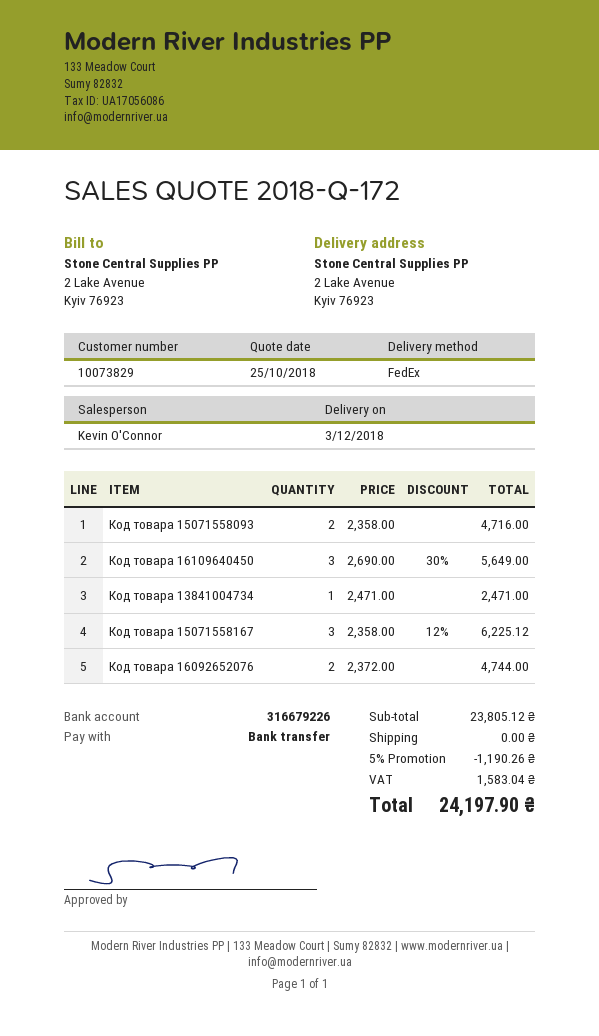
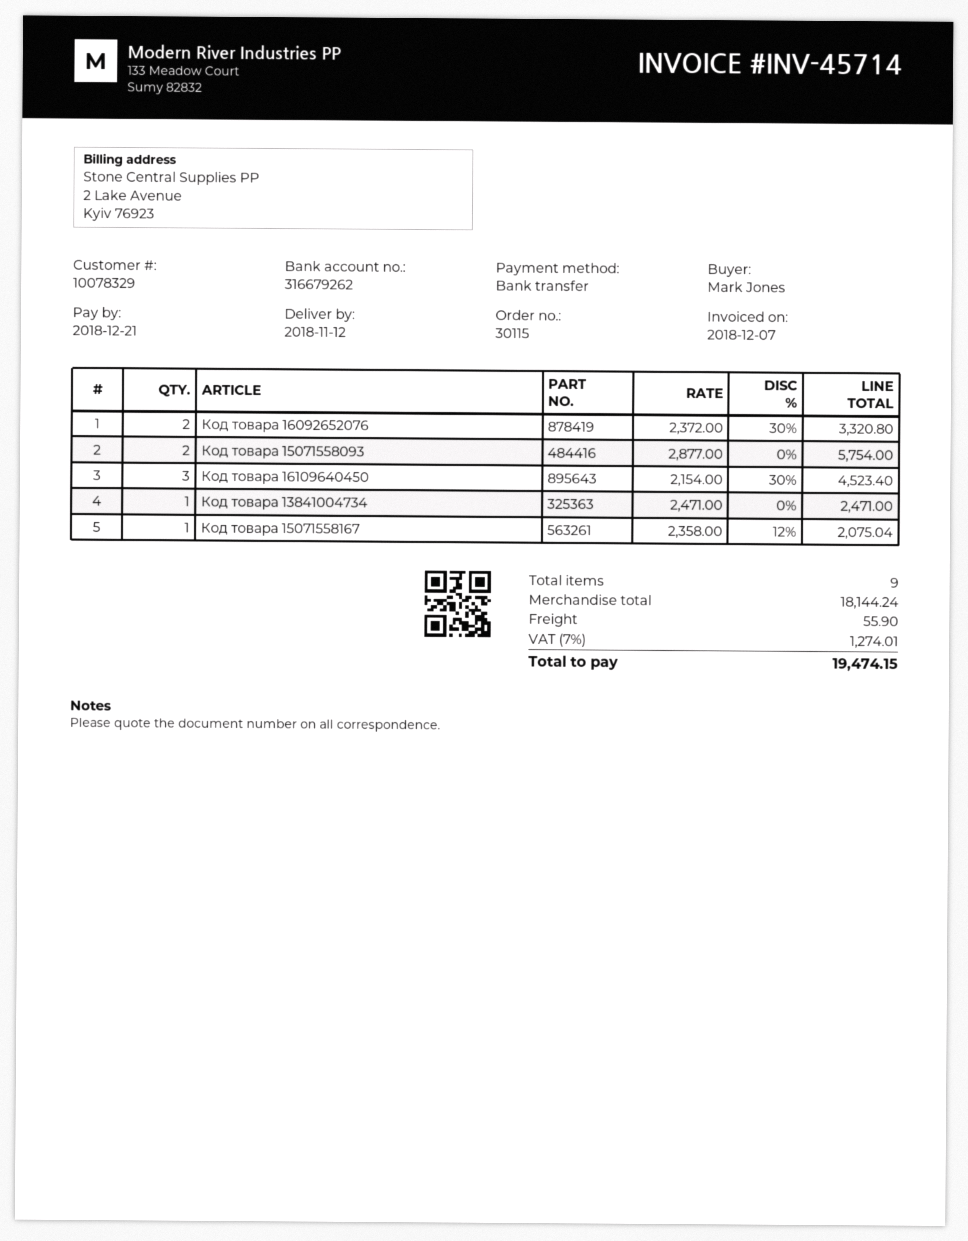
delivery date: 2018-12-03 -> 2018-11-12
customer number: 10073829 -> 10078329
bank account: 316679226 -> 316679262
Код товара 15071558093: 2 x 2358.00 = 4716.00 -> 2 x 2877.00 = 5754.00
Код товара 16109640450: 3 x 2690.00 - 30% = 5649.00 -> 3 x 2154.00 - 30% = 4523.40
Код товара 15071558167: 3 x 2358.00 - 12% = 6225.12 -> 1 x 2358.00 - 12% = 2075.04
Код товара 16092652076: 2 x 2372.00 = 4744.00 -> 2 x 2372.00 - 30% = 3320.80
subtotal: 23805.12 -> 18144.24
discount: 5% = 1190.26 -> none
shipping: 0.00 -> 55.90
tax: 1583.04 -> 1274.01
total: 24197.90 -> 19474.15

